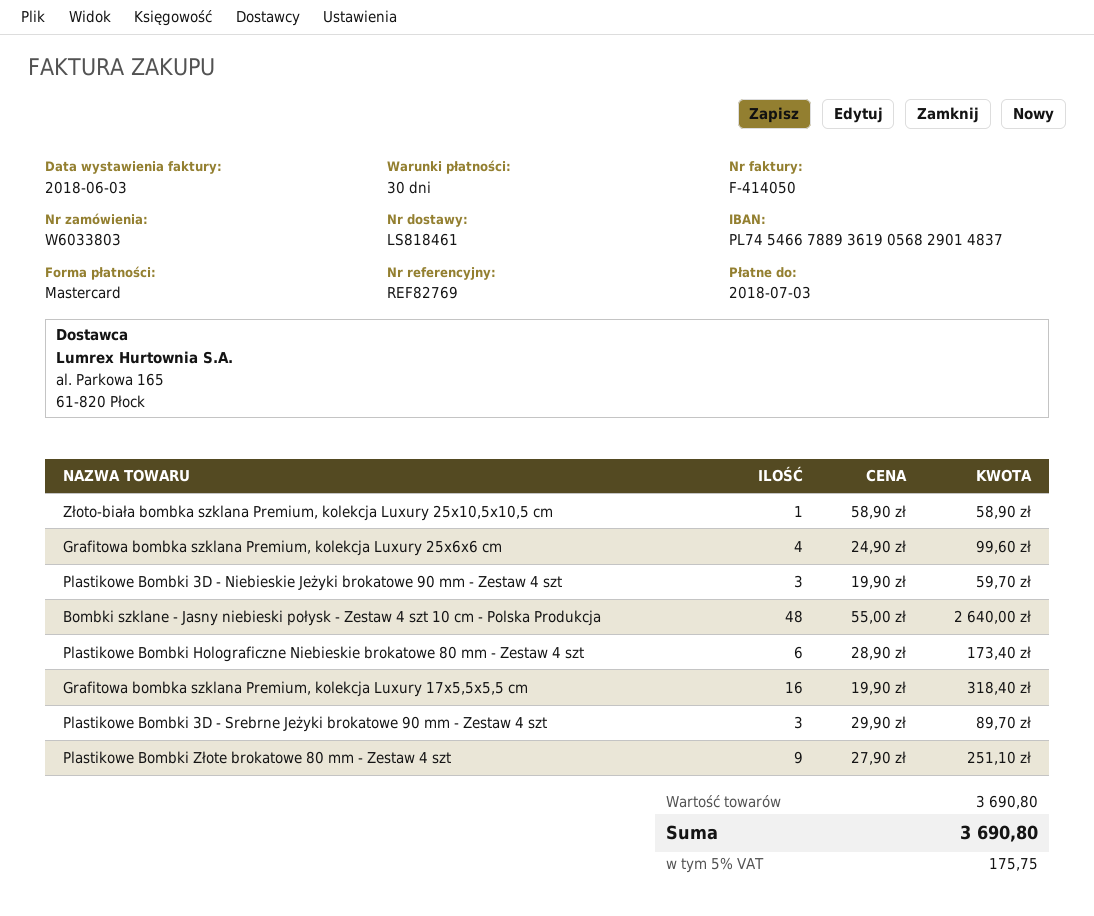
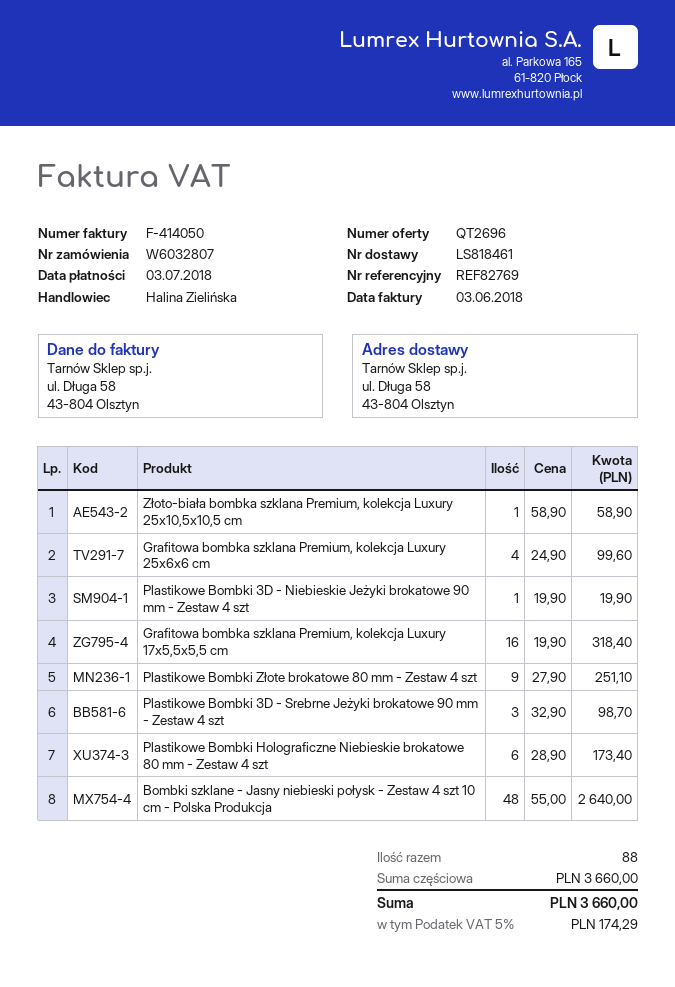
order number: W6033803 -> W6032807
Plastikowe Bombki 3D - Niebieskie Jeżyki brokatowe 90 mm - Zestaw 4 szt: 3 x 19.90 = 59.70 -> 1 x 19.90 = 19.90
Plastikowe Bombki 3D - Srebrne Jeżyki brokatowe 90 mm - Zestaw 4 szt: 3 x 29.90 = 89.70 -> 3 x 32.90 = 98.70
subtotal: 3690.80 -> 3660.00
tax: 5% = 175.75 -> 5% = 174.29
total: 3690.80 -> 3660.00

